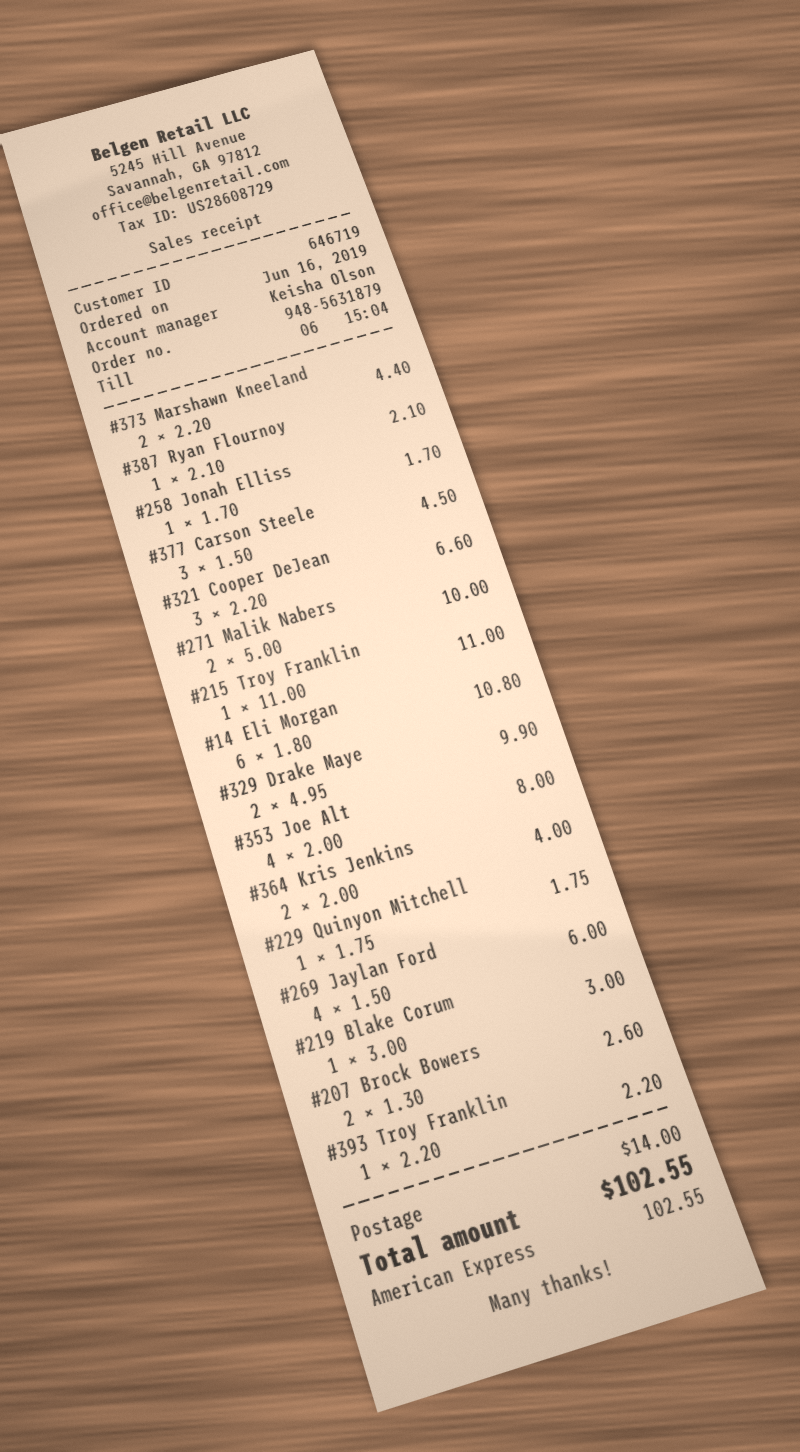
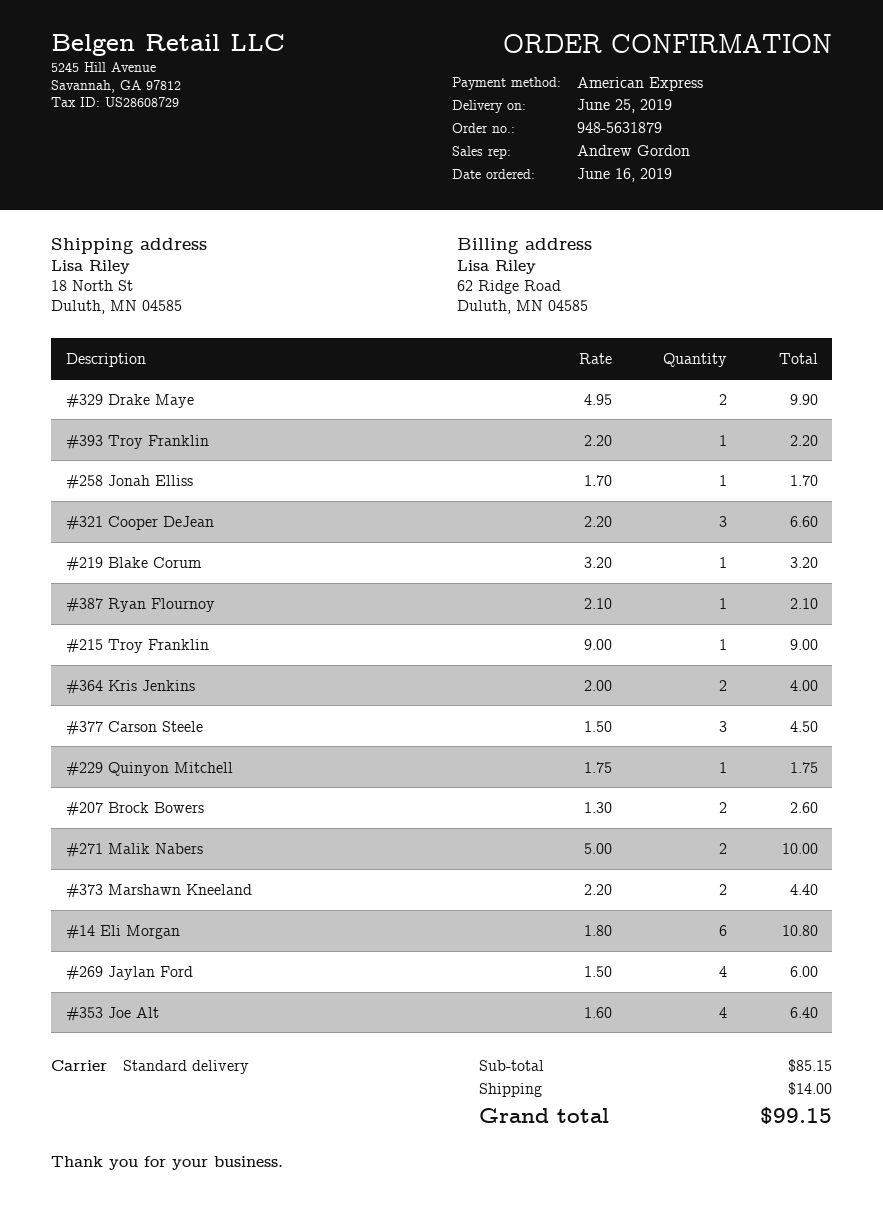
sales rep: Keisha Olson -> Andrew Gordon
#215 Troy Franklin: 1 x 11.00 = 11.00 -> 1 x 9.00 = 9.00
#353 Joe Alt: 4 x 2.00 = 8.00 -> 4 x 1.60 = 6.40
#219 Blake Corum: 1 x 3.00 = 3.00 -> 1 x 3.20 = 3.20
total: 102.55 -> 99.15

